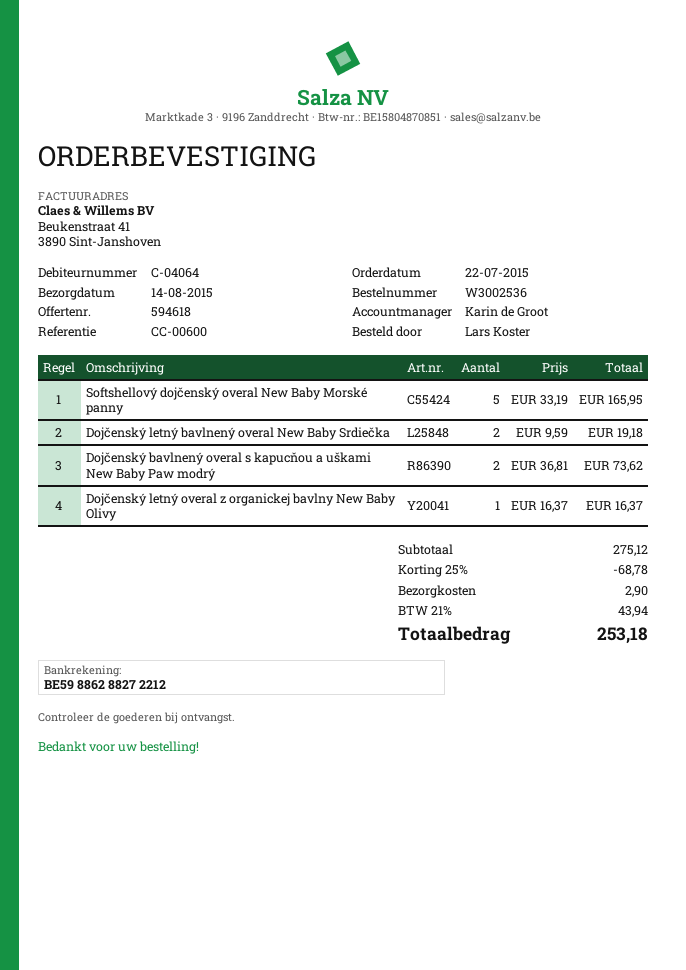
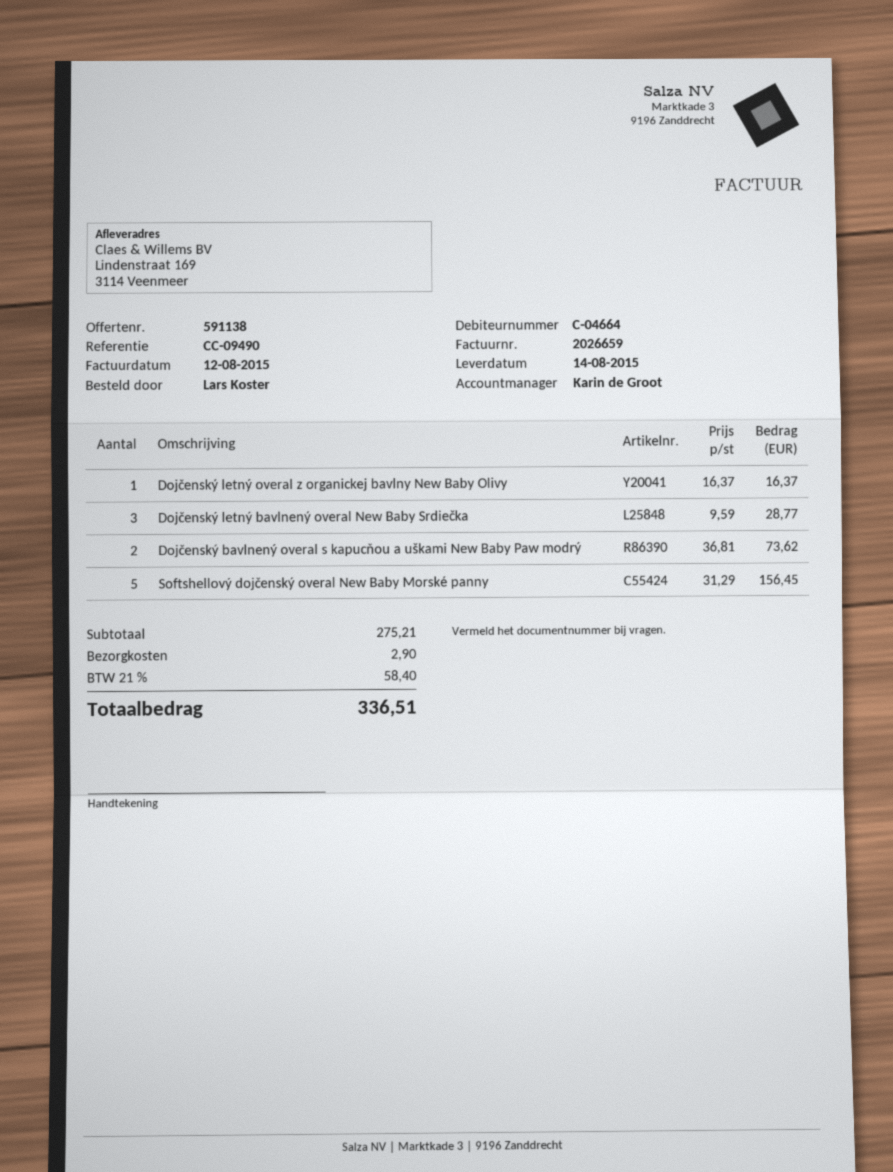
quote number: 594618 -> 591138
customer number: C-04064 -> C-04664
reference: CC-00600 -> CC-09490
Softshellový dojčenský overal New Baby Morské panny: 5 x 33.19 = 165.95 -> 5 x 31.29 = 156.45
Dojčenský letný bavlnený overal New Baby Srdiečka: 2 x 9.59 = 19.18 -> 3 x 9.59 = 28.77
subtotal: 275.12 -> 275.21
discount: 25% = 68.78 -> none
tax: 21% = 43.94 -> 21% = 58.40
total: 253.18 -> 336.51

